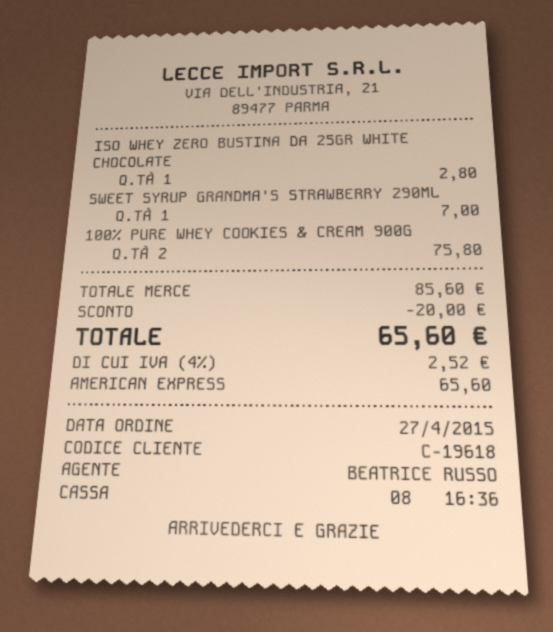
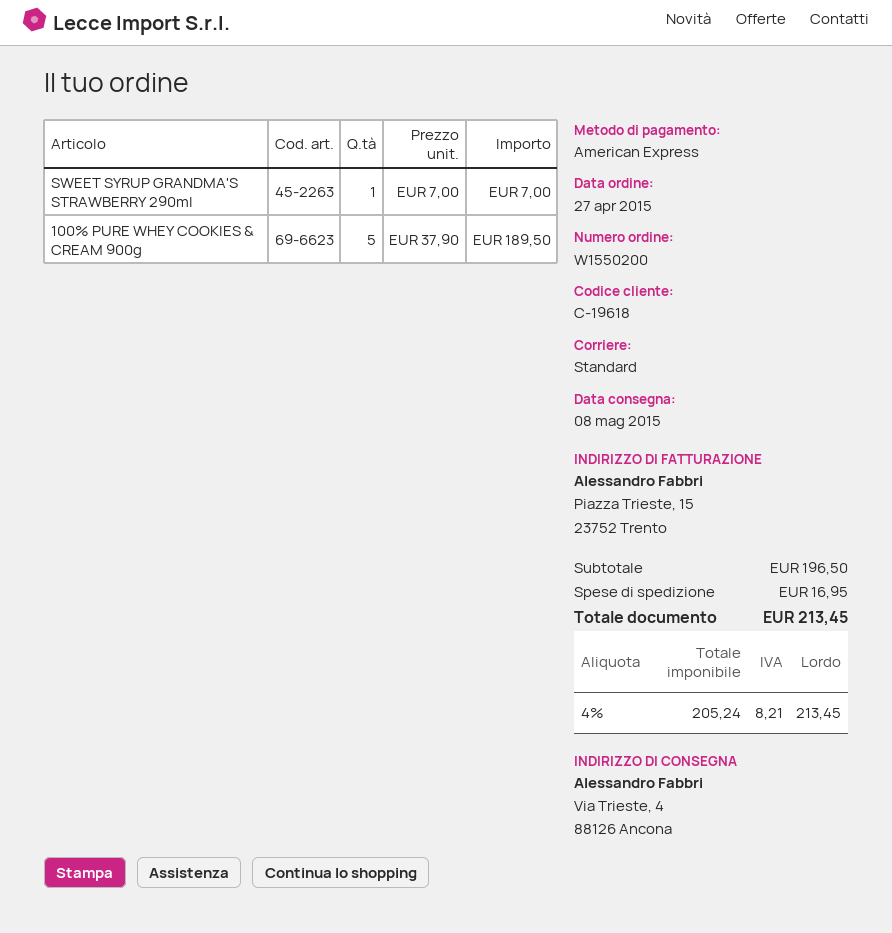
ISO WHEY ZERO BUSTINA DA 25GR WHITE CHOCOLATE: 1 for 2.80 -> none
100% PURE WHEY COOKIES & CREAM 900G: 2 for 75.80 -> 5 for 189.50
subtotal: 85.60 -> 196.50
discount: 20.00 -> none
shipping: none -> 16.95
tax: 4% = 2.52 -> 4% = 8.21
total: 65.60 -> 213.45

